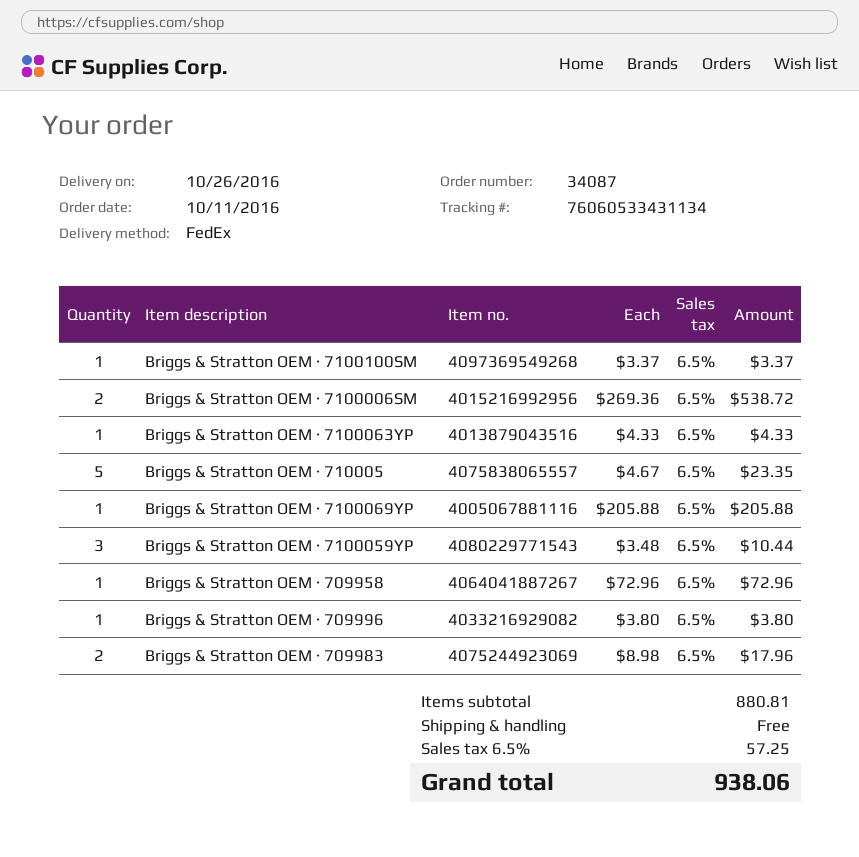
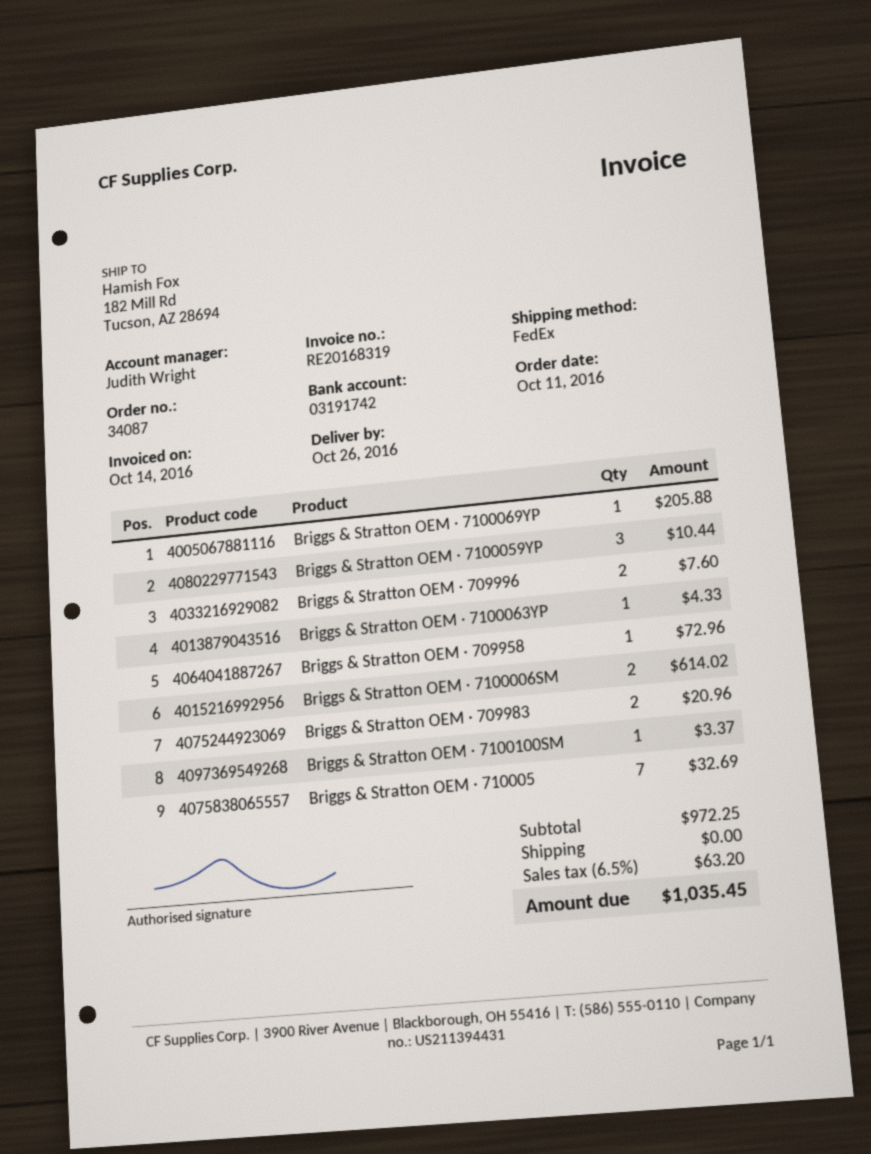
Briggs & Stratton OEM · 7100006SM: 2 for 538.72 -> 2 for 614.02
Briggs & Stratton OEM · 710005: 5 for 23.35 -> 7 for 32.69
Briggs & Stratton OEM · 709996: 1 for 3.80 -> 2 for 7.60
Briggs & Stratton OEM · 709983: 2 for 17.96 -> 2 for 20.96
subtotal: 880.81 -> 972.25
tax: 6.5% = 57.25 -> 6.5% = 63.20
total: 938.06 -> 1035.45

